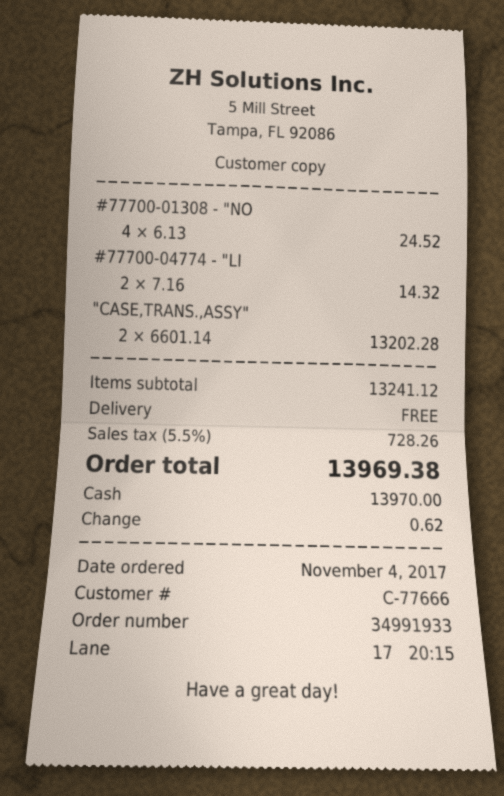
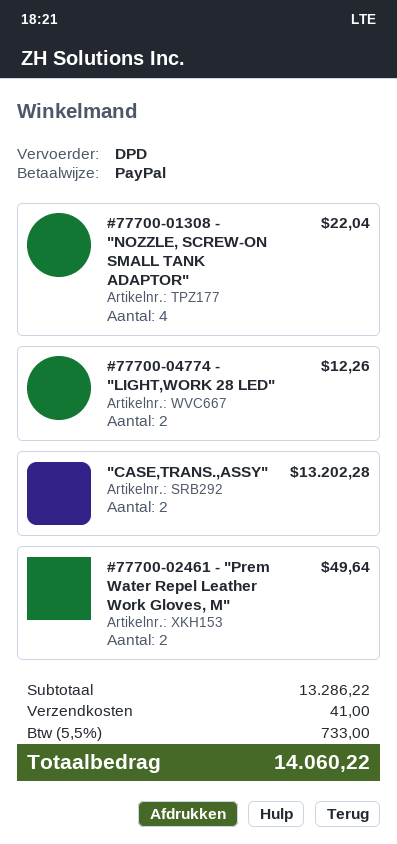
payment method: cash -> PayPal
#77700-01308 - "NO: 4 for 24.52 -> 4 for 22.04
#77700-04774 - "LI: 2 for 14.32 -> 2 for 12.26
#77700-02461 - "Prem Water Repel Leather Work Gloves, M": none -> 2 for 49.64
subtotal: 13241.12 -> 13286.22
shipping: 0.00 -> 41.00
tax: 5.5% = 728.26 -> 5.5% = 733.00
total: 13969.38 -> 14060.22

